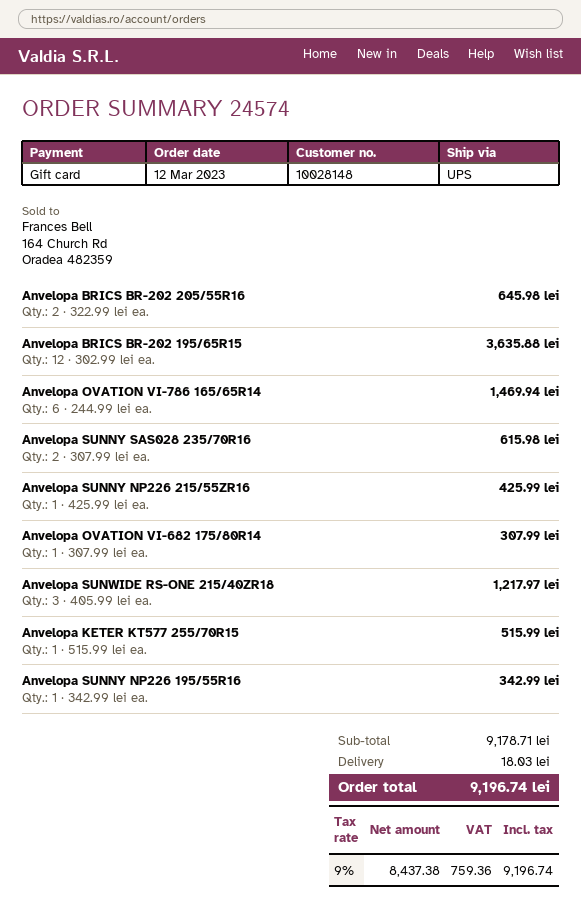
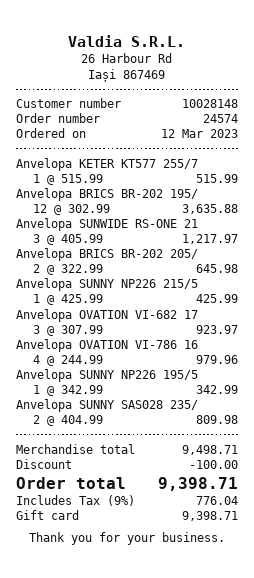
Anvelopa OVATION VI-786 165/65R14: 6 x 244.99 = 1469.94 -> 4 x 244.99 = 979.96
Anvelopa SUNNY SAS028 235/70R16: 2 x 307.99 = 615.98 -> 2 x 404.99 = 809.98
Anvelopa OVATION VI-682 175/80R14: 1 x 307.99 = 307.99 -> 3 x 307.99 = 923.97
subtotal: 9178.71 -> 9498.71
discount: none -> 100.00
shipping: 18.03 -> none
tax: 9% = 759.36 -> 9% = 776.04
total: 9196.74 -> 9398.71

